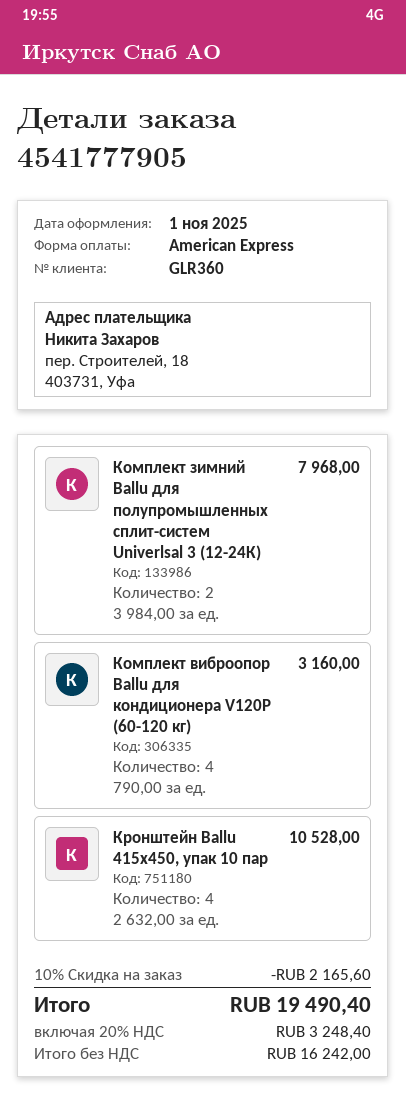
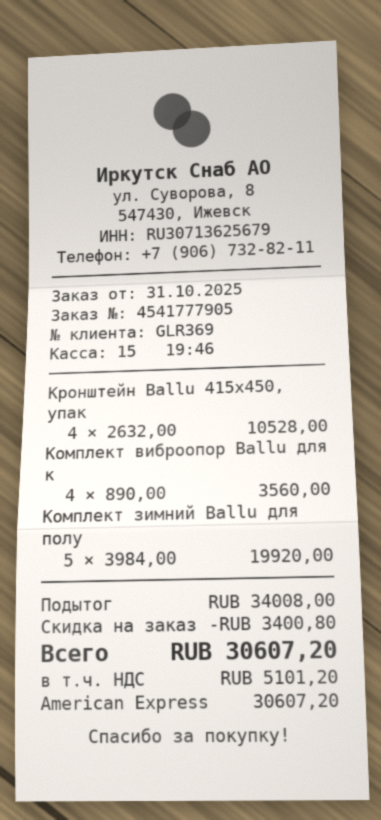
order date: 2025-11-01 -> 2025-10-31
customer number: GLR360 -> GLR369
Комплект зимний Ballu для полупромышленных сплит-систем Univerlsal 3 (12-24К): 2 x 3984.00 = 7968.00 -> 5 x 3984.00 = 19920.00
Комплект виброопор Ballu для кондиционера V120P (60-120 кг): 4 x 790.00 = 3160.00 -> 4 x 890.00 = 3560.00
discount: 2165.60 -> 3400.80
tax: 3248.40 -> 5101.20
total: 19490.40 -> 30607.20

